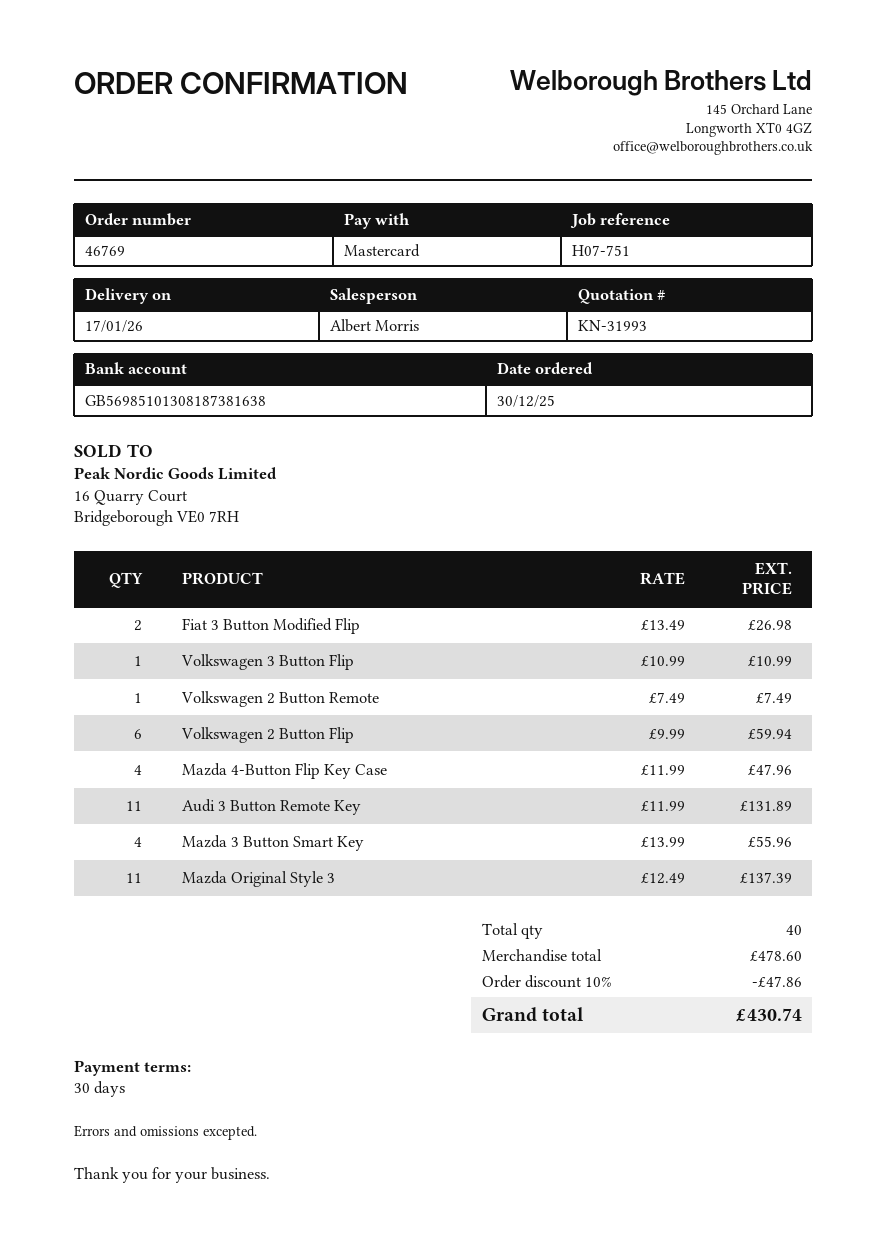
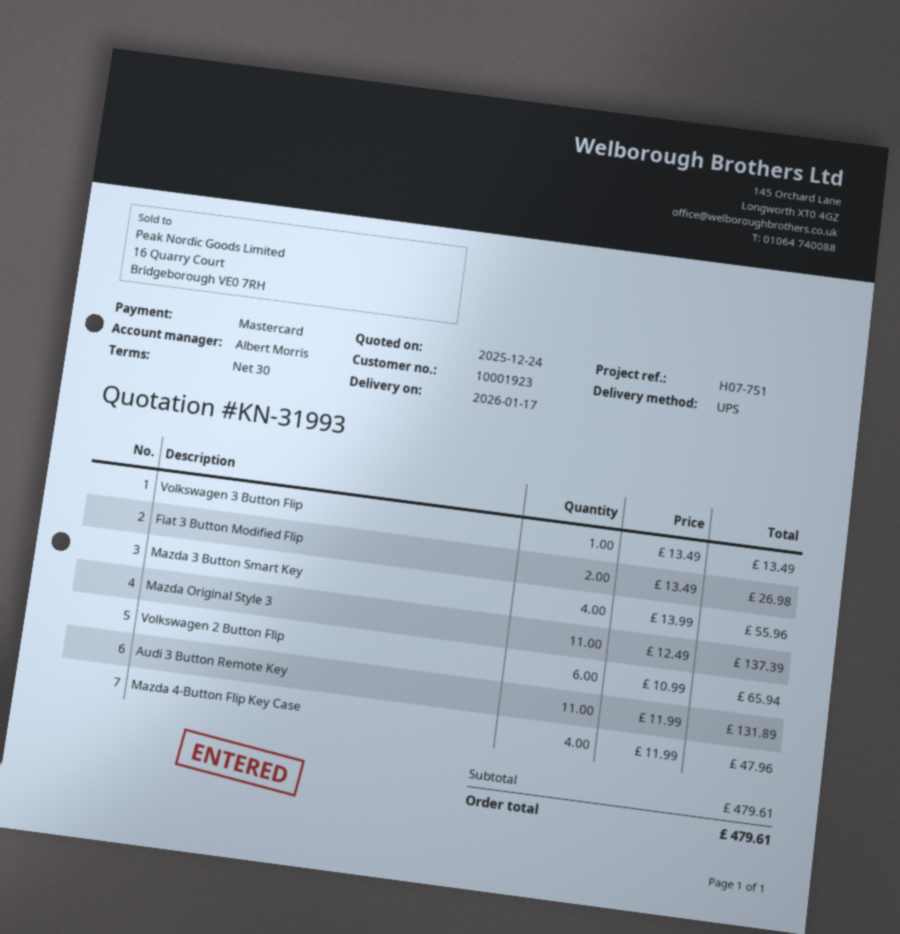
Volkswagen 3 Button Flip: 1 x 10.99 = 10.99 -> 1 x 13.49 = 13.49
Volkswagen 2 Button Remote: 1 x 7.49 = 7.49 -> none
Volkswagen 2 Button Flip: 6 x 9.99 = 59.94 -> 6 x 10.99 = 65.94
subtotal: 478.60 -> 479.61
discount: 10% = 47.86 -> none
total: 430.74 -> 479.61

